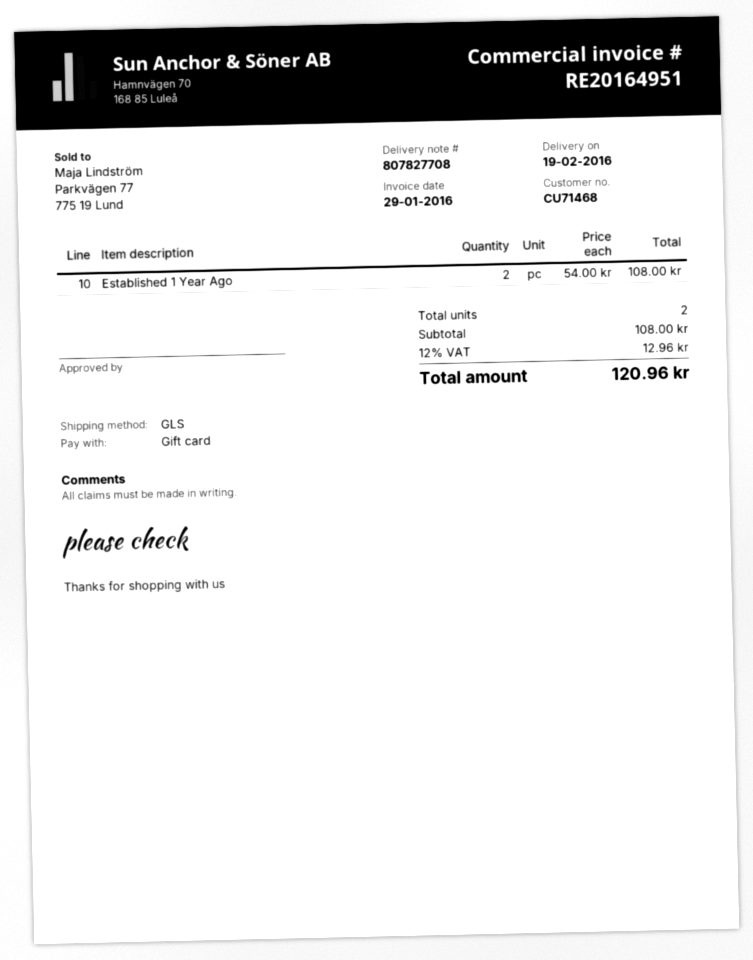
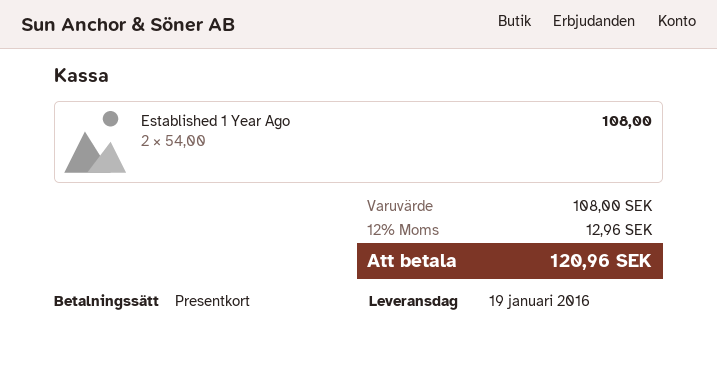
delivery date: 2016-02-19 -> 2016-01-19

